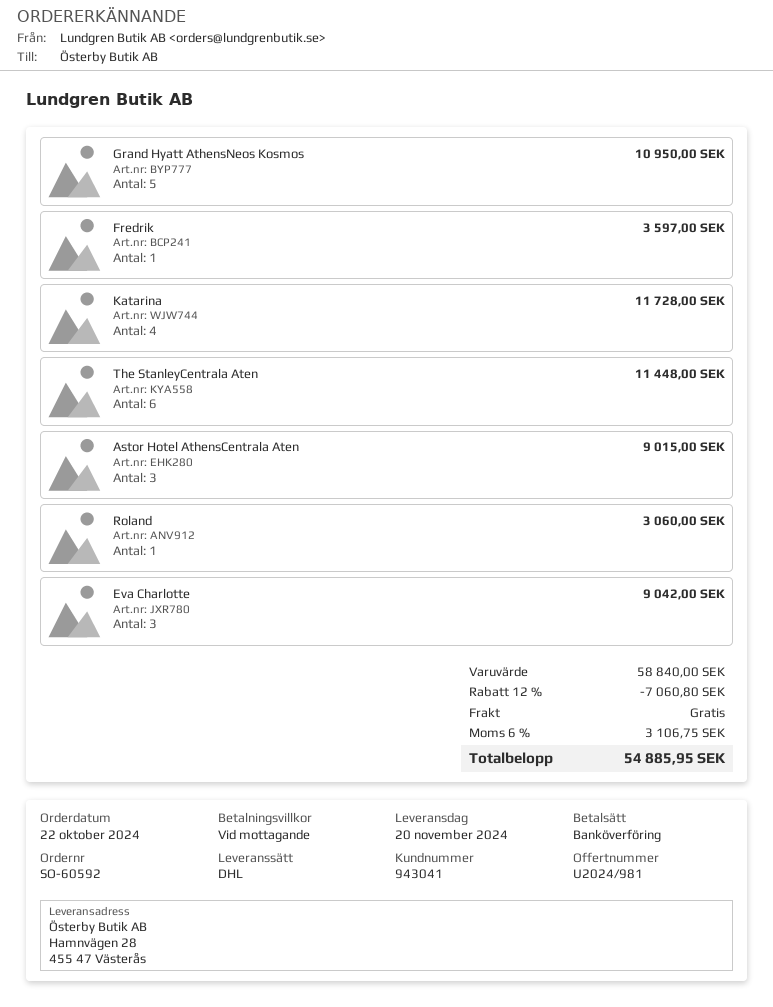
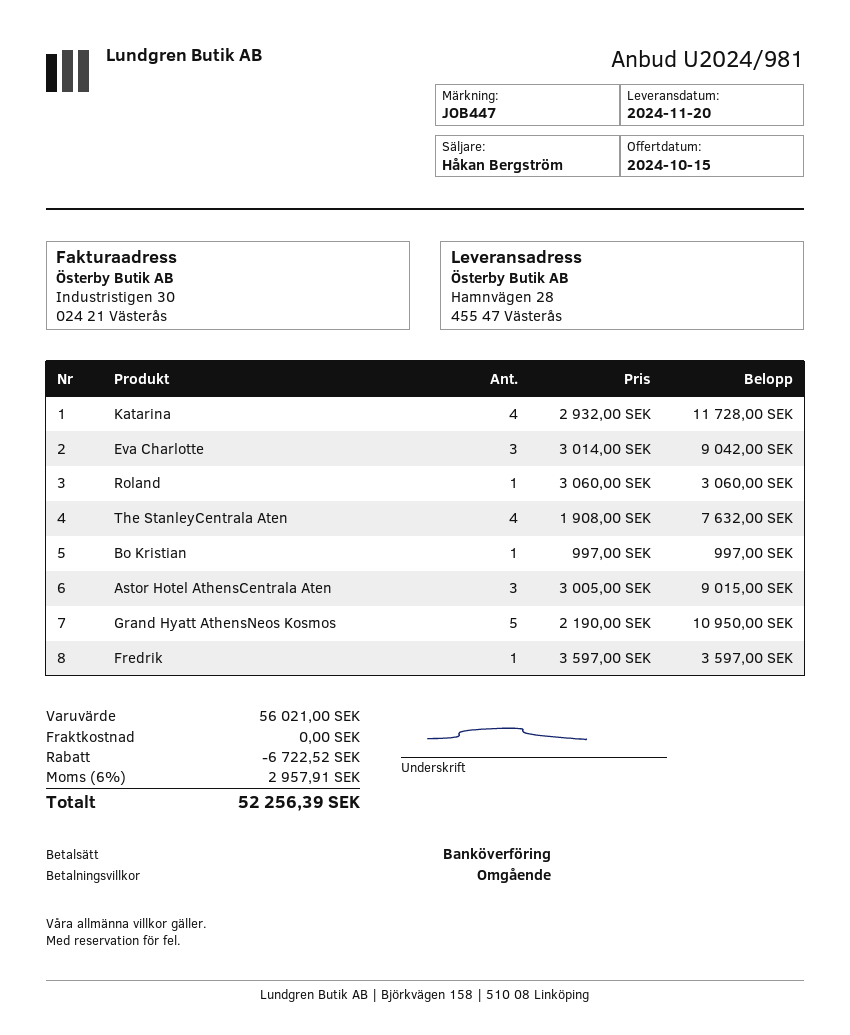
The StanleyCentrala Aten: 6 for 11448.00 -> 4 for 7632.00
Bo Kristian: none -> 1 for 997.00
subtotal: 58840.00 -> 56021.00
discount: 7060.80 -> 6722.52
tax: 6% = 3106.75 -> 6% = 2957.91
total: 54885.95 -> 52256.39

